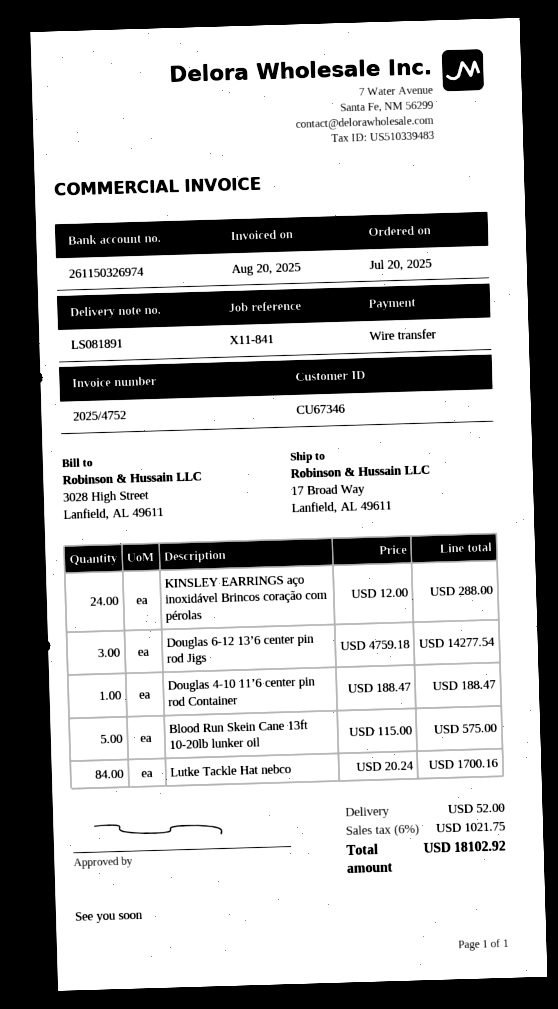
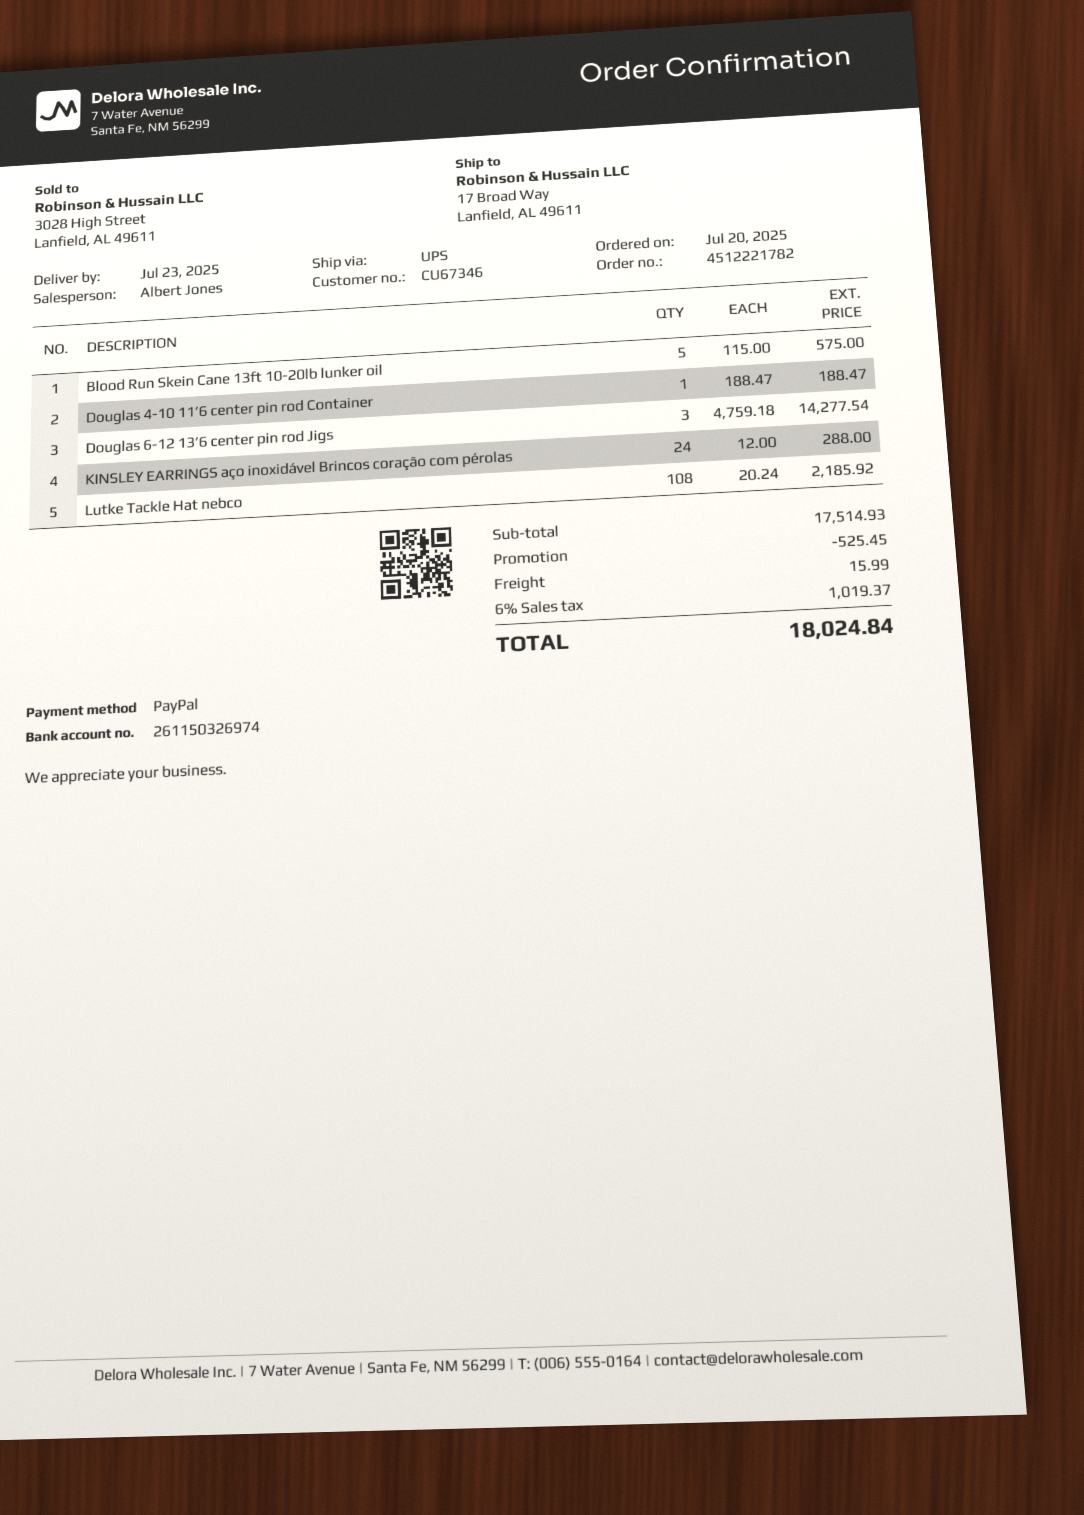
payment method: bank transfer -> PayPal
Lutke Tackle Hat nebco: 84 x 20.24 = 1700.16 -> 108 x 20.24 = 2185.92
discount: none -> 525.45
shipping: 52.00 -> 15.99
tax: 6% = 1021.75 -> 6% = 1019.37
total: 18102.92 -> 18024.84

